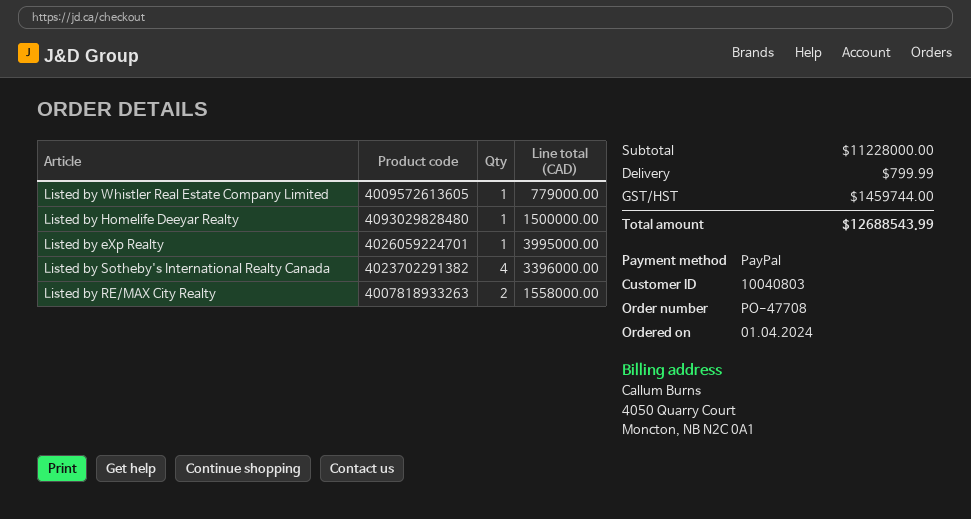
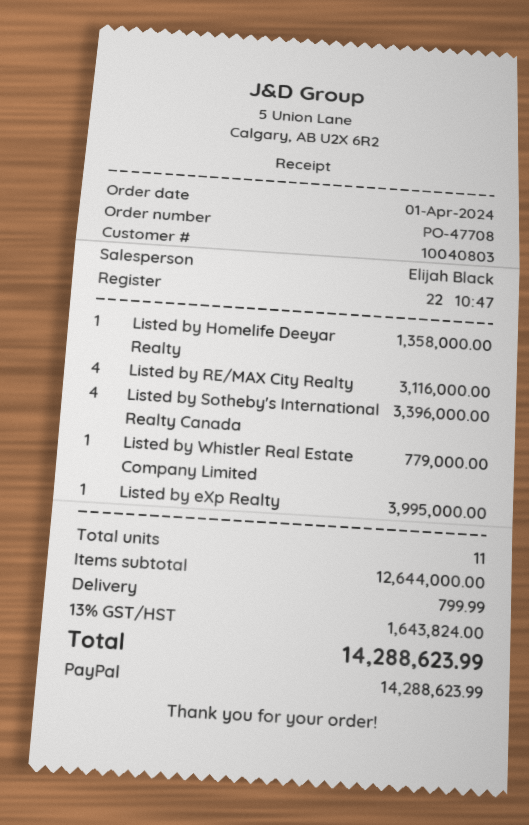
Listed by Homelife Deeyar Realty: 1 for 1500000.00 -> 1 for 1358000.00
Listed by RE/MAX City Realty: 2 for 1558000.00 -> 4 for 3116000.00
subtotal: 11228000.00 -> 12644000.00
tax: 1459744.00 -> 1643824.00
total: 12688543.99 -> 14288623.99

